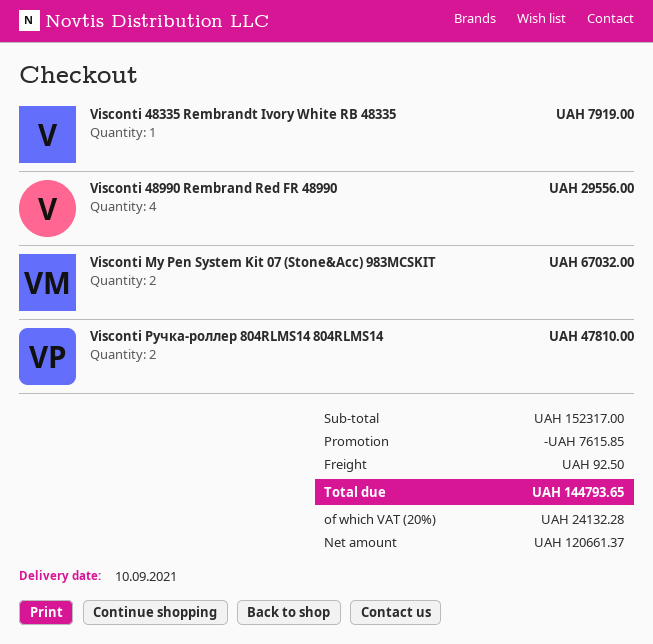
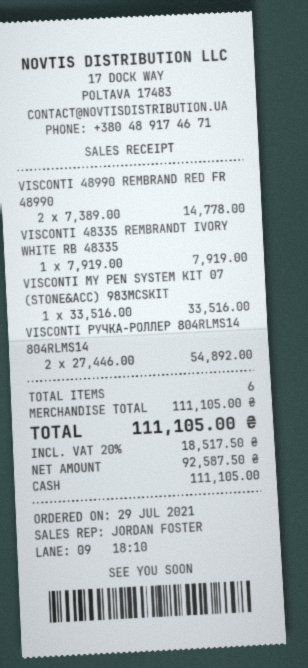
Visconti 48990 Rembrand Red FR 48990: 4 for 29556.00 -> 2 for 14778.00
Visconti My Pen System Kit 07 (Stone&Acc) 983MCSKIT: 2 for 67032.00 -> 1 for 33516.00
Visconti Ручка-роллер 804RLMS14 804RLMS14: 2 for 47810.00 -> 2 for 54892.00
subtotal: 152317.00 -> 111105.00
discount: 7615.85 -> none
shipping: 92.50 -> none
net: 120661.37 -> 92587.50
tax: 20% = 24132.28 -> 20% = 18517.50
total: 144793.65 -> 111105.00

